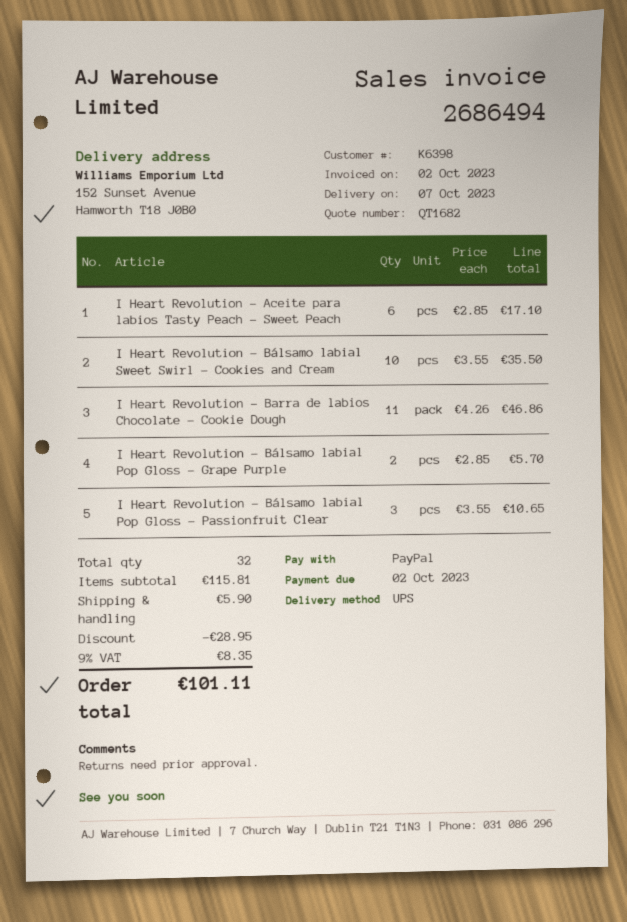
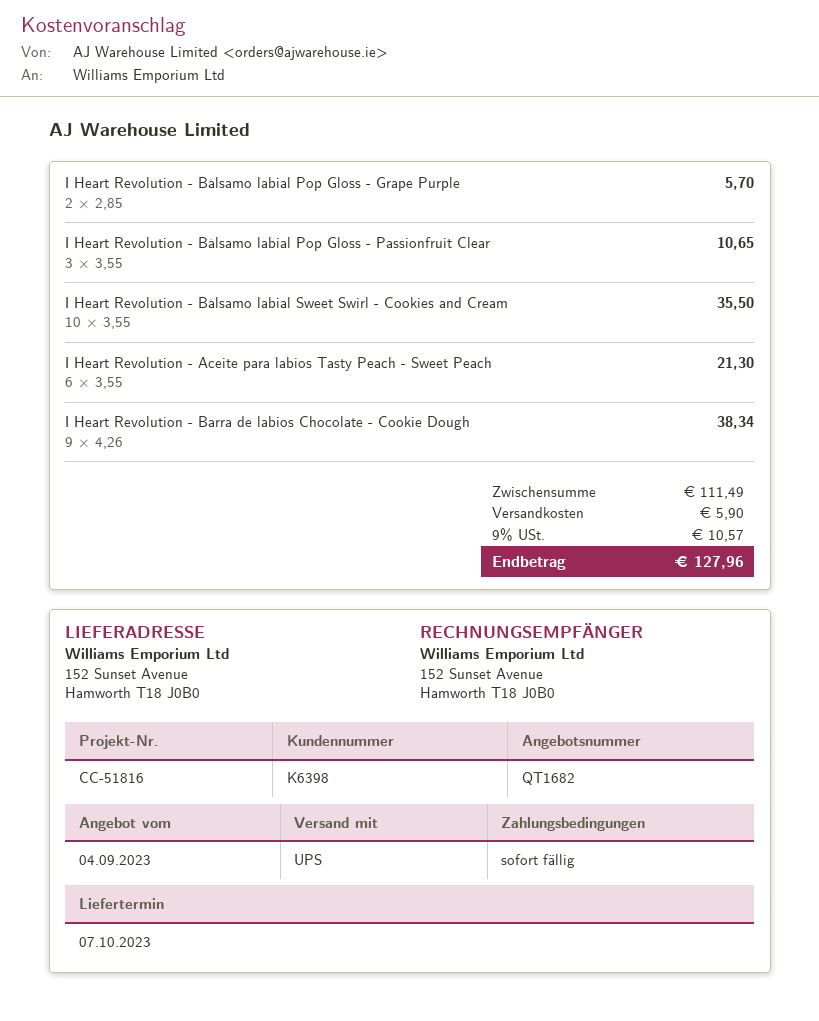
I Heart Revolution - Aceite para labios Tasty Peach - Sweet Peach: 6 x 2.85 = 17.10 -> 6 x 3.55 = 21.30
I Heart Revolution - Barra de labios Chocolate - Cookie Dough: 11 x 4.26 = 46.86 -> 9 x 4.26 = 38.34
subtotal: 115.81 -> 111.49
discount: 28.95 -> none
tax: 9% = 8.35 -> 9% = 10.57
total: 101.11 -> 127.96

